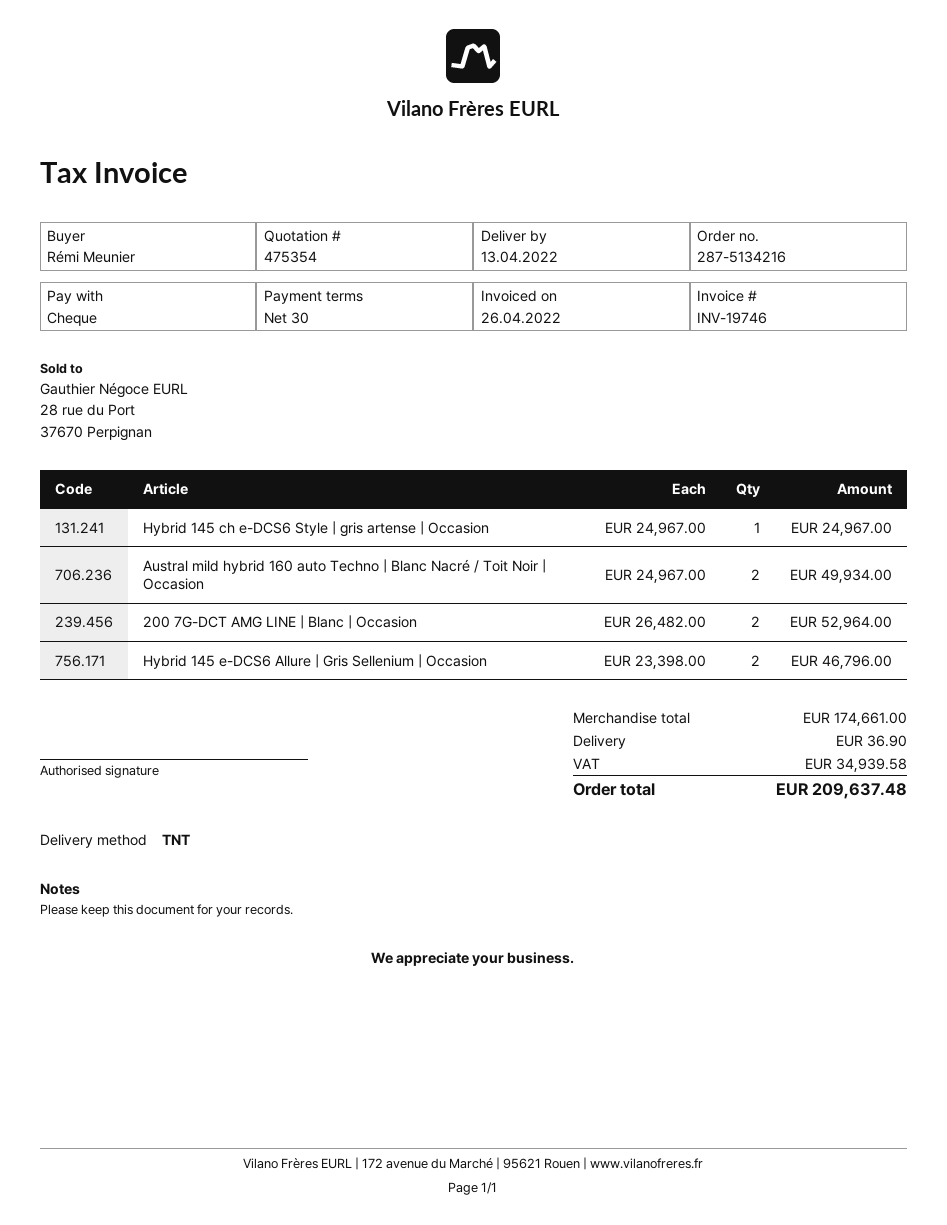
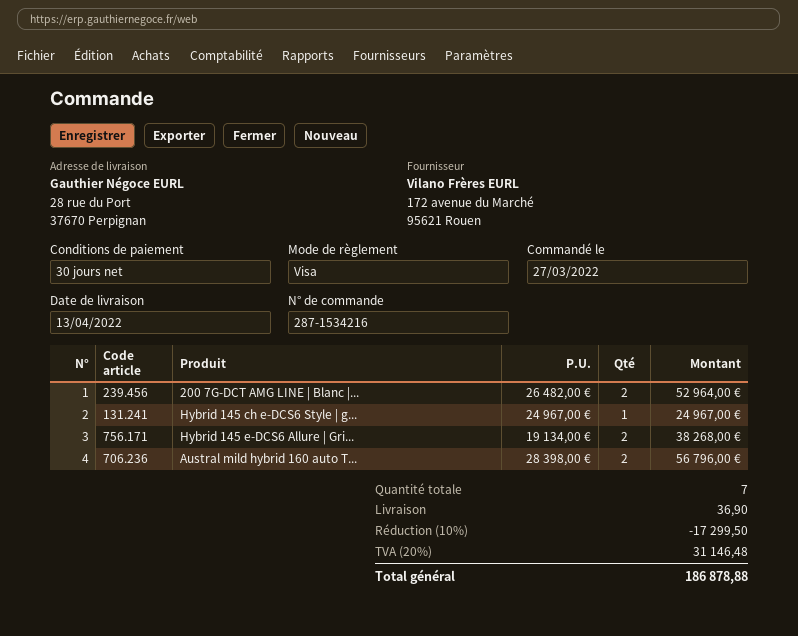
order number: 287-5134216 -> 287-1534216
payment method: cheque -> Visa
Austral mild hybrid 160 auto Techno | Blanc Nacré / Toit Noir | Occasion: 2 x 24967.00 = 49934.00 -> 2 x 28398.00 = 56796.00
Hybrid 145 e-DCS6 Allure | Gris Sellenium | Occasion: 2 x 23398.00 = 46796.00 -> 2 x 19134.00 = 38268.00
discount: none -> 10% = 17299.50
tax: 34939.58 -> 31146.48
total: 209637.48 -> 186878.88

